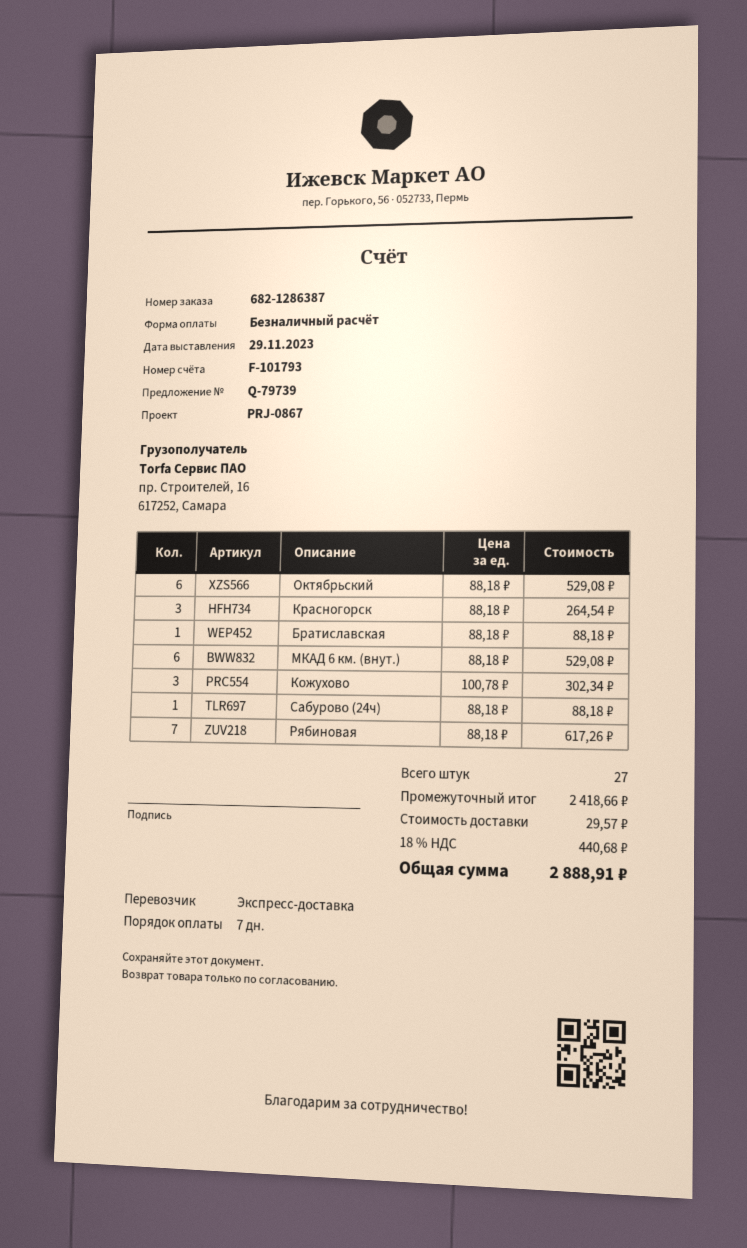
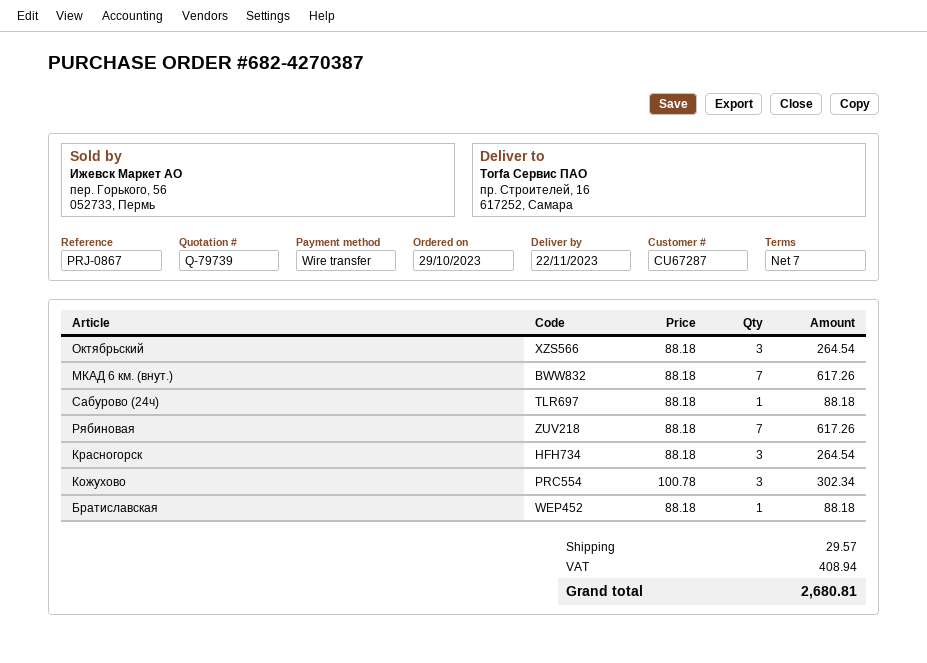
order number: 682-1286387 -> 682-4270387
Октябрьский: 6 x 88.18 = 529.08 -> 3 x 88.18 = 264.54
МКАД 6 км. (внут.): 6 x 88.18 = 529.08 -> 7 x 88.18 = 617.26
tax: 440.68 -> 408.94
total: 2888.91 -> 2680.81

